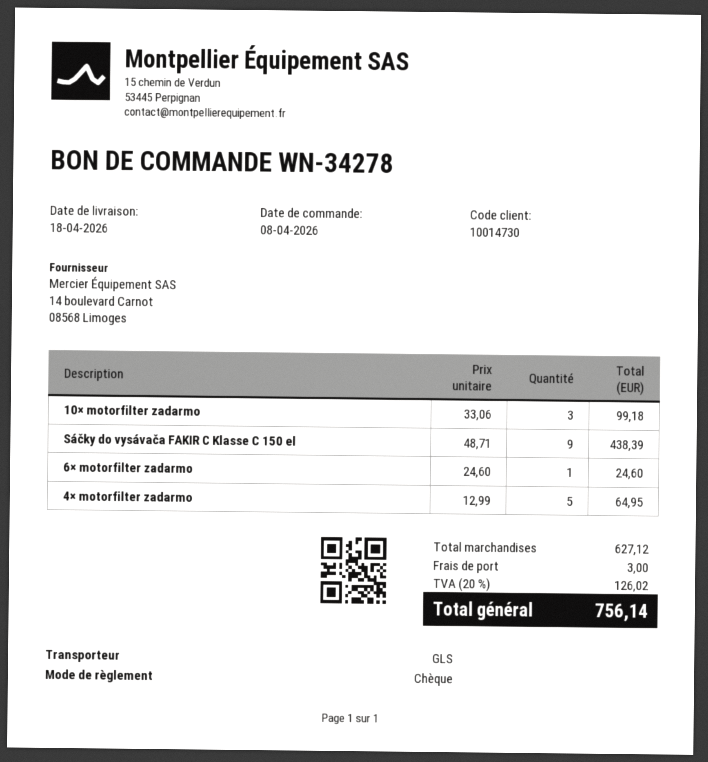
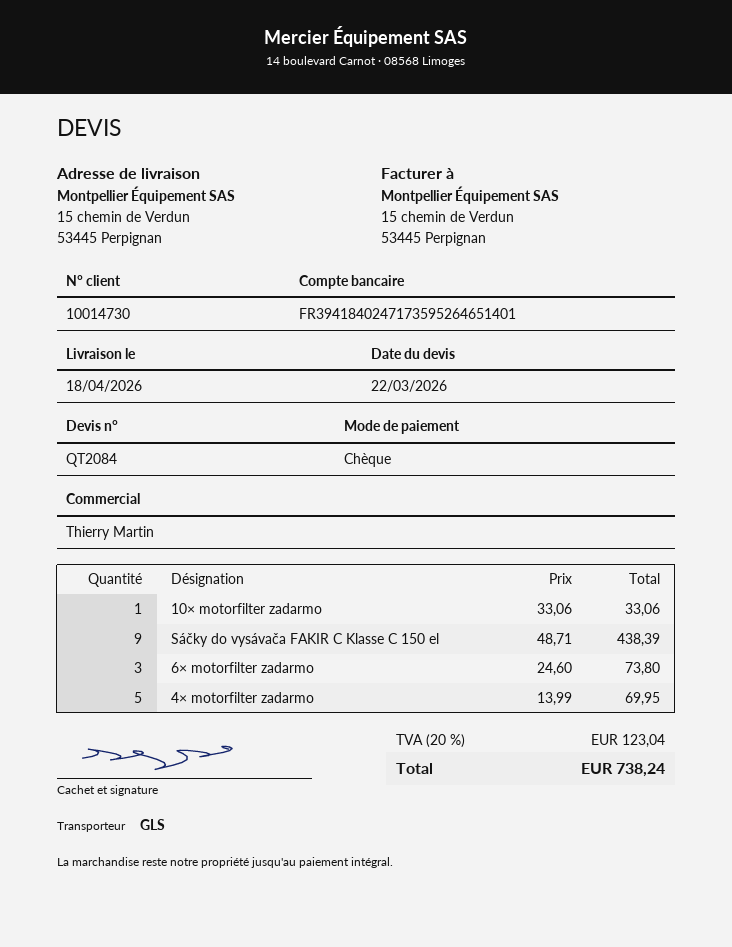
10× motorfilter zadarmo: 3 x 33.06 = 99.18 -> 1 x 33.06 = 33.06
6× motorfilter zadarmo: 1 x 24.60 = 24.60 -> 3 x 24.60 = 73.80
4× motorfilter zadarmo: 5 x 12.99 = 64.95 -> 5 x 13.99 = 69.95
shipping: 3.00 -> none
tax: 20% = 126.02 -> 20% = 123.04
total: 756.14 -> 738.24

